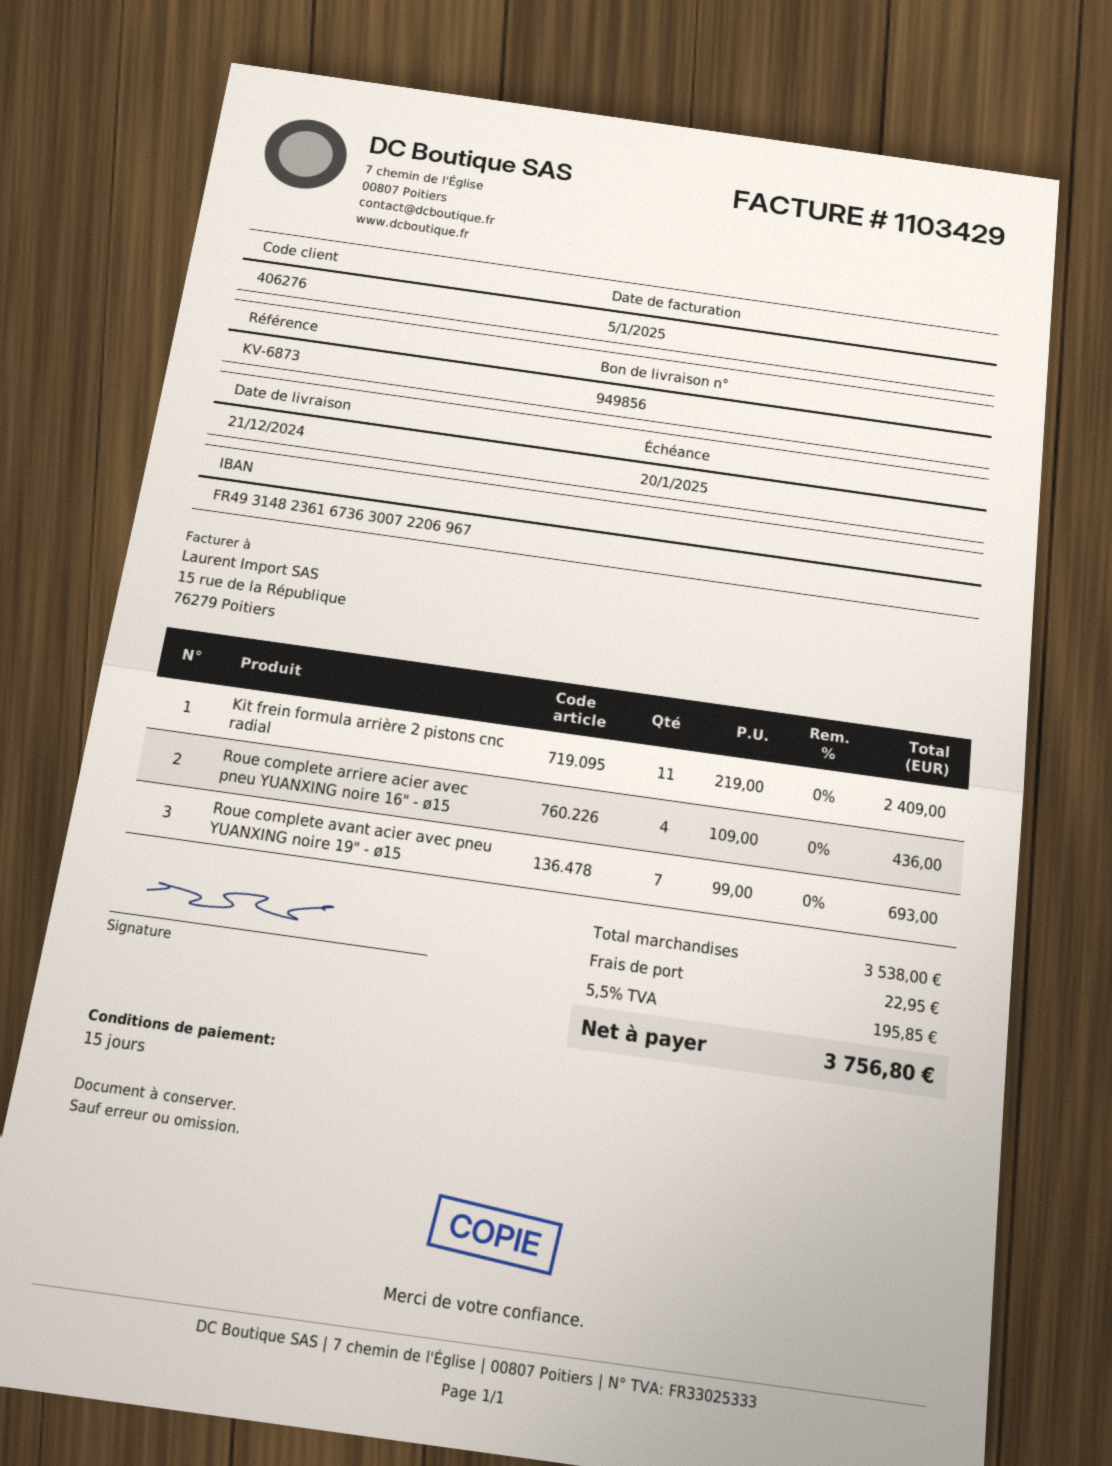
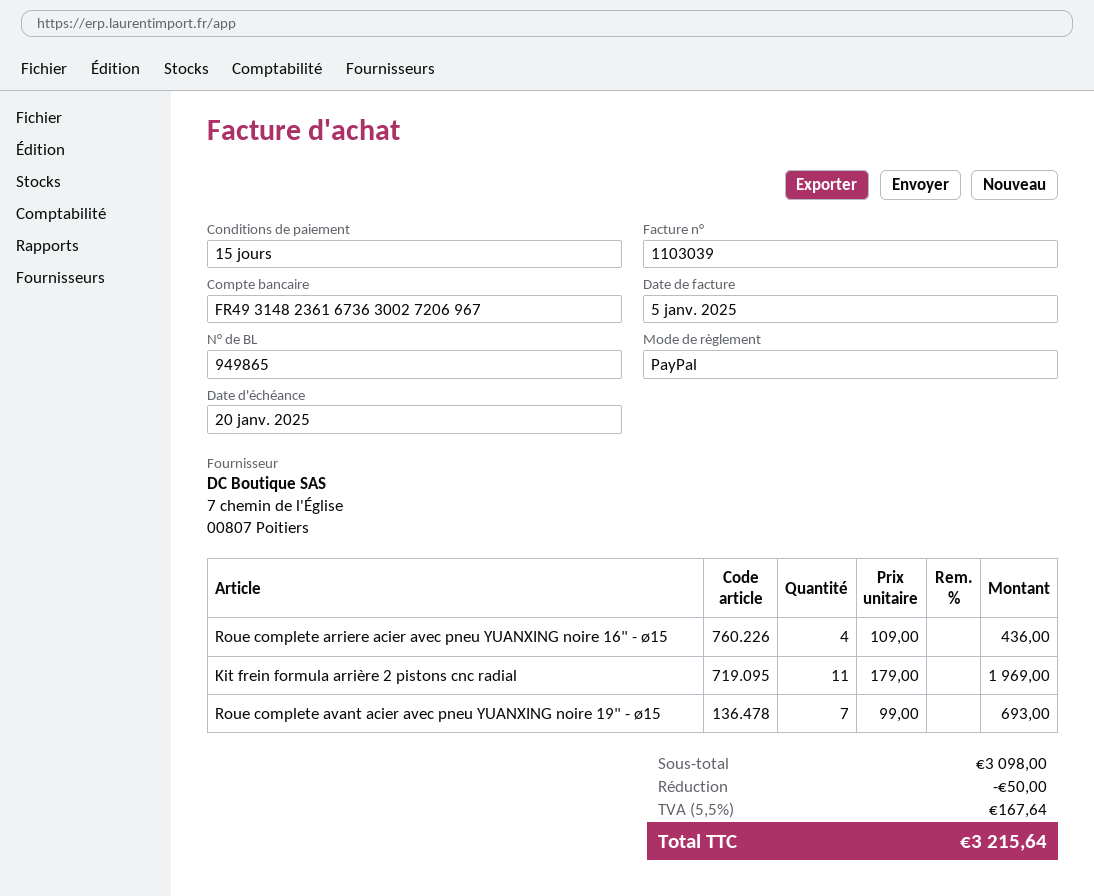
delivery note number: 949856 -> 949865
invoice number: 1103429 -> 1103039
bank account: FR4931482361673630072206967 -> FR4931482361673630027206967
Kit frein formula arrière 2 pistons cnc radial: 11 x 219.00 = 2409.00 -> 11 x 179.00 = 1969.00
subtotal: 3538.00 -> 3098.00
discount: none -> 50.00
shipping: 22.95 -> none
tax: 5.5% = 195.85 -> 5.5% = 167.64
total: 3756.80 -> 3215.64

